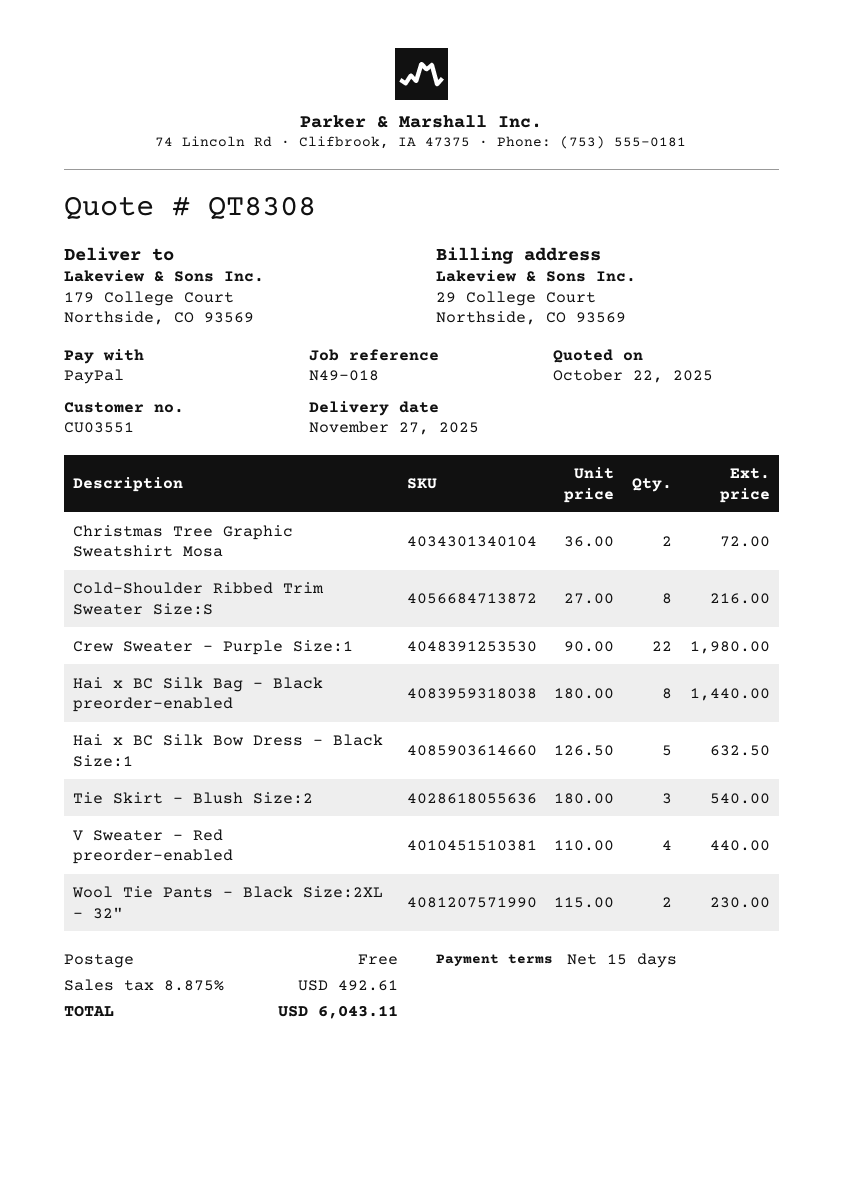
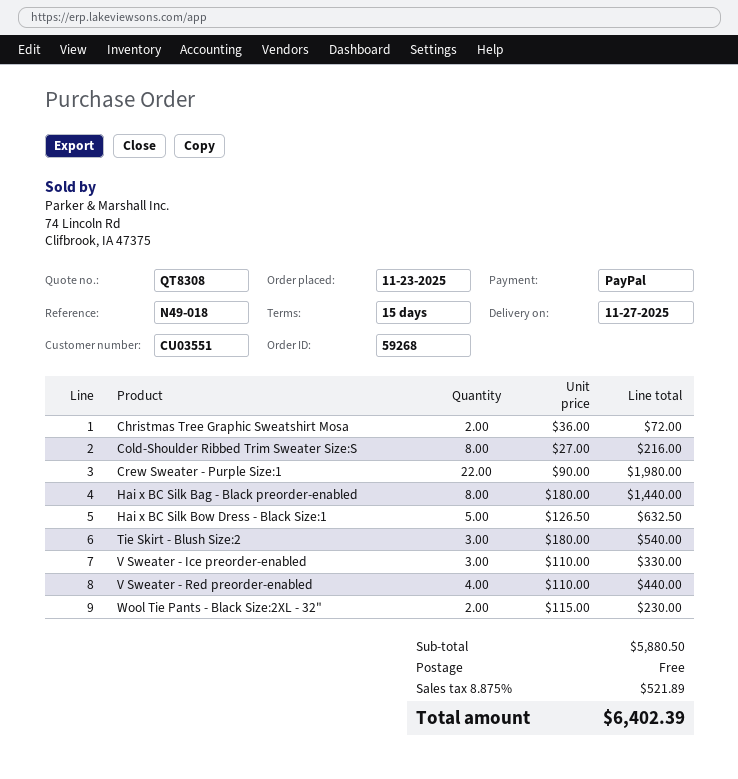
V Sweater - Ice preorder-enabled: none -> 3 x 110.00 = 330.00
tax: 8.875% = 492.61 -> 8.875% = 521.89
total: 6043.11 -> 6402.39

